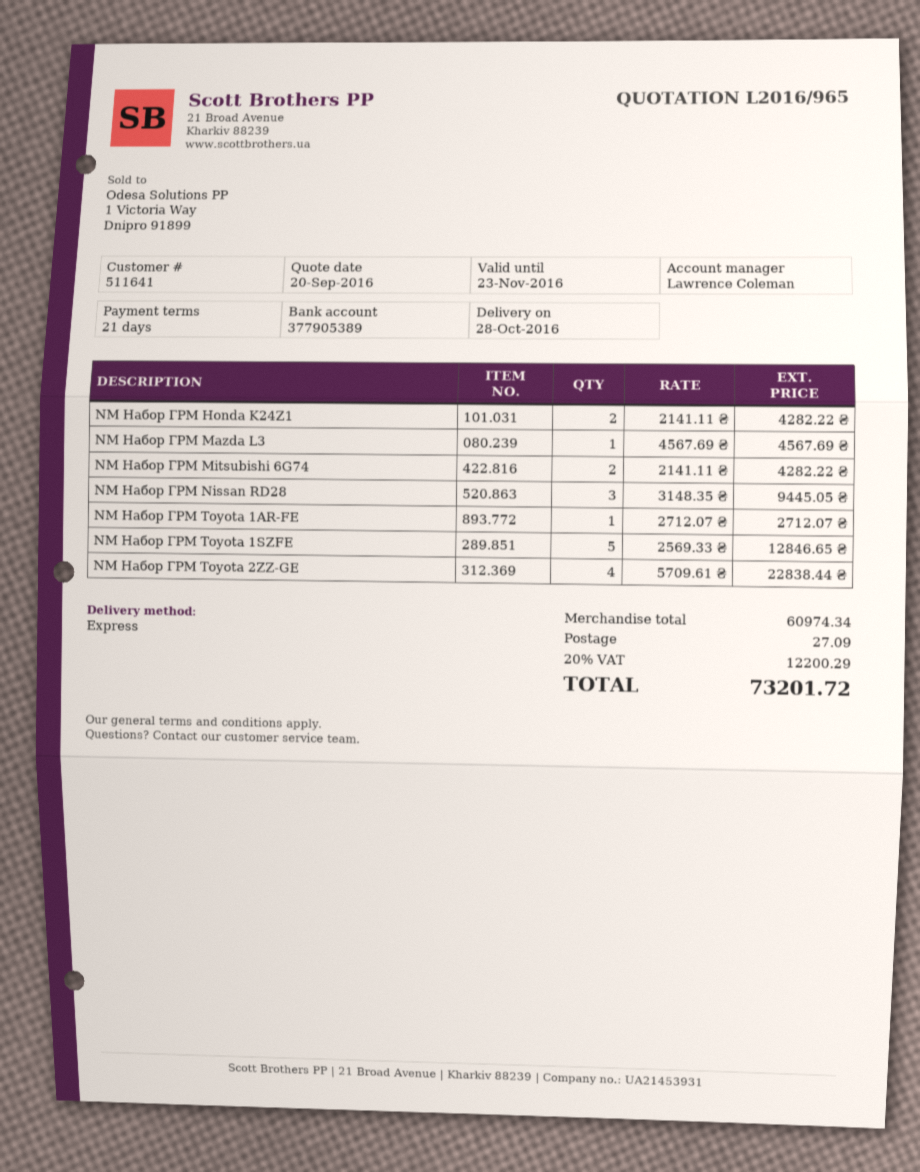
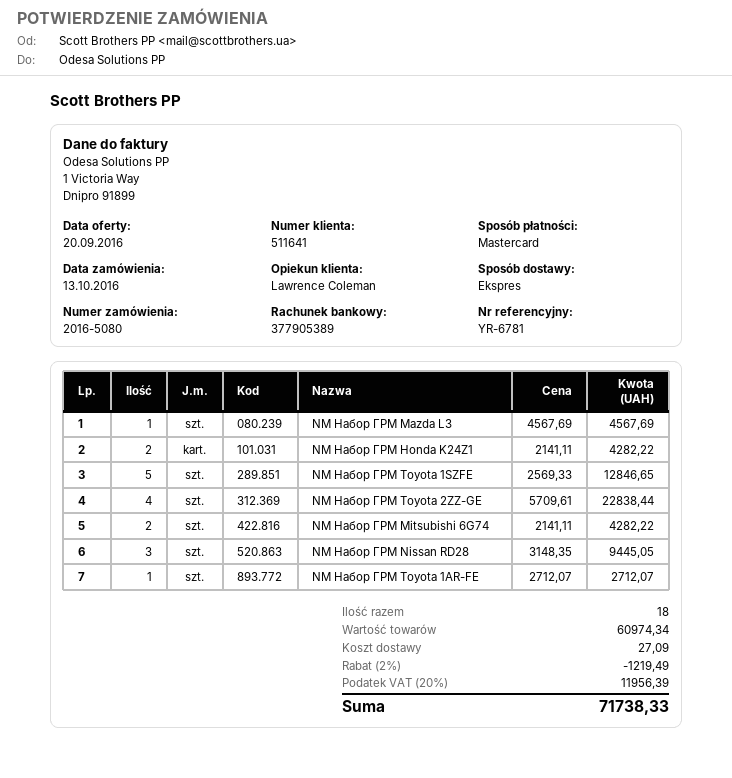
discount: none -> 2% = 1219.49
tax: 20% = 12200.29 -> 20% = 11956.39
total: 73201.72 -> 71738.33

